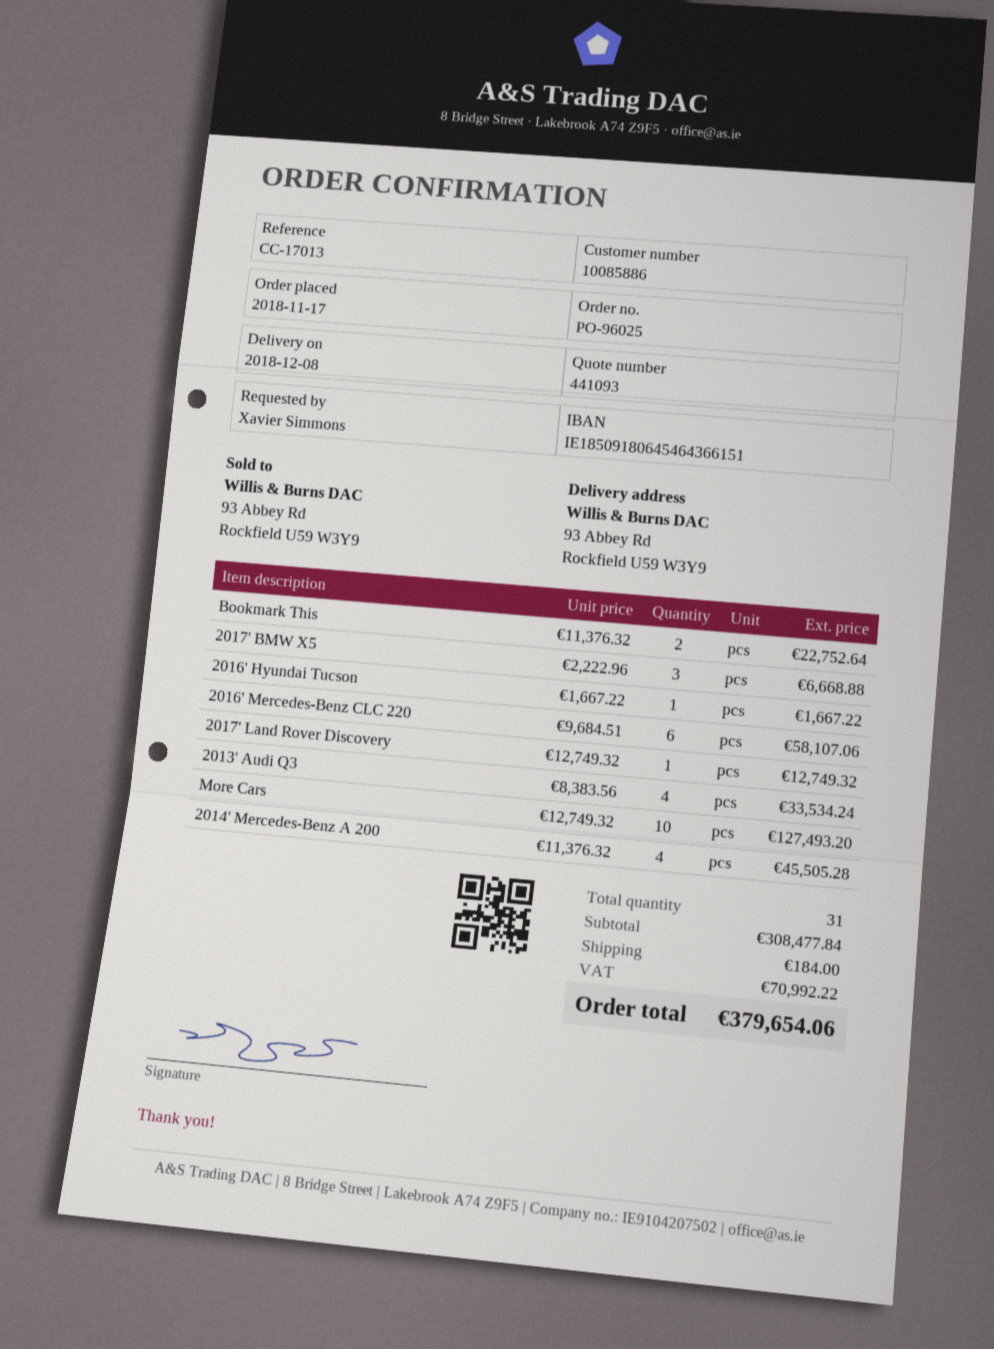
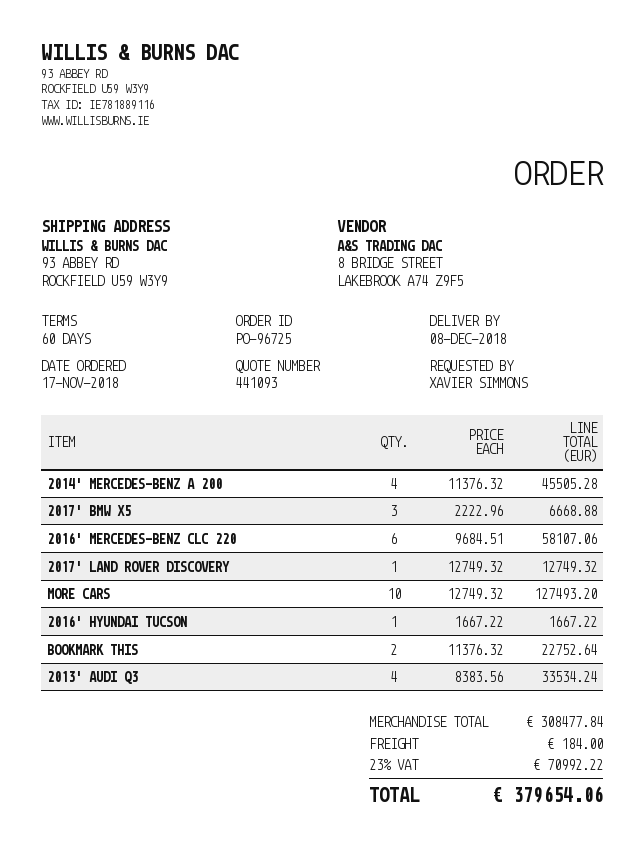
order number: PO-96025 -> PO-96725

